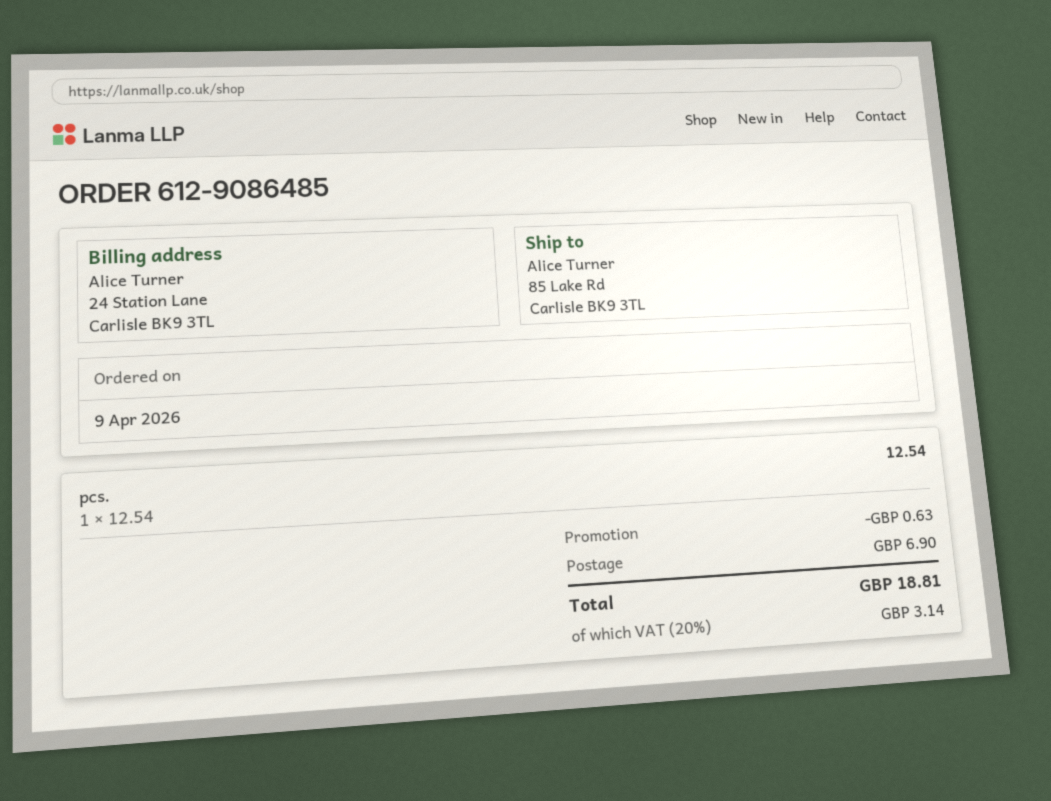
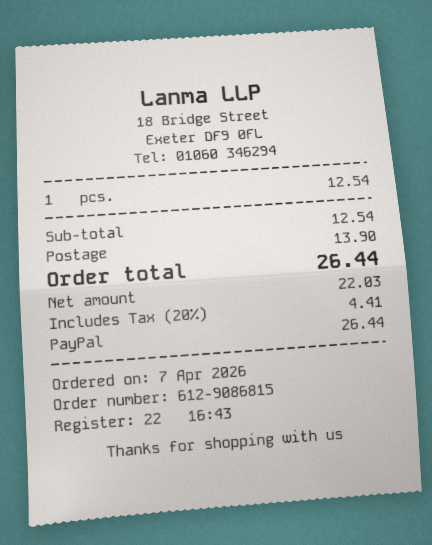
order number: 612-9086485 -> 612-9086815
order date: 2026-04-09 -> 2026-04-07
discount: 0.63 -> none
shipping: 6.90 -> 13.90
tax: 20% = 3.14 -> 20% = 4.41
total: 18.81 -> 26.44

